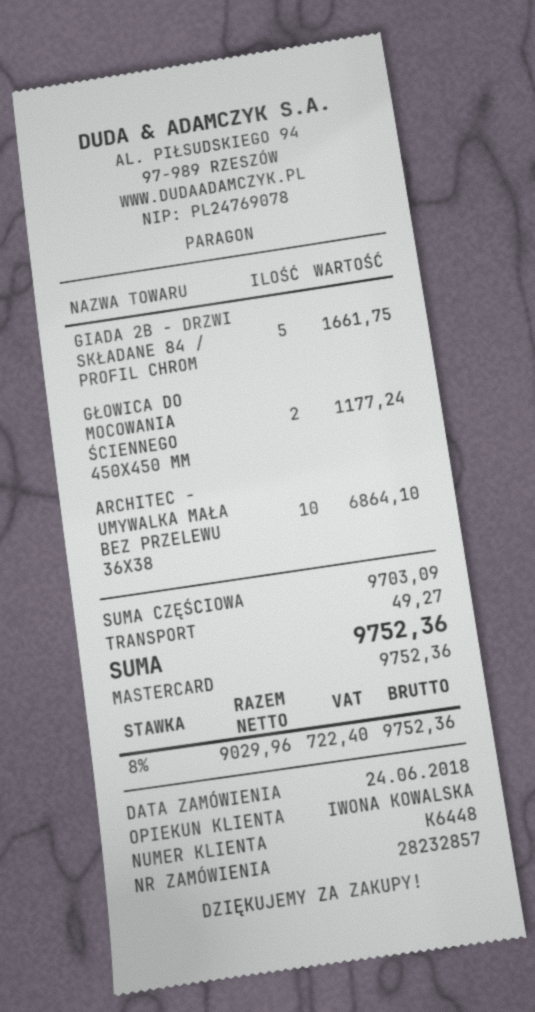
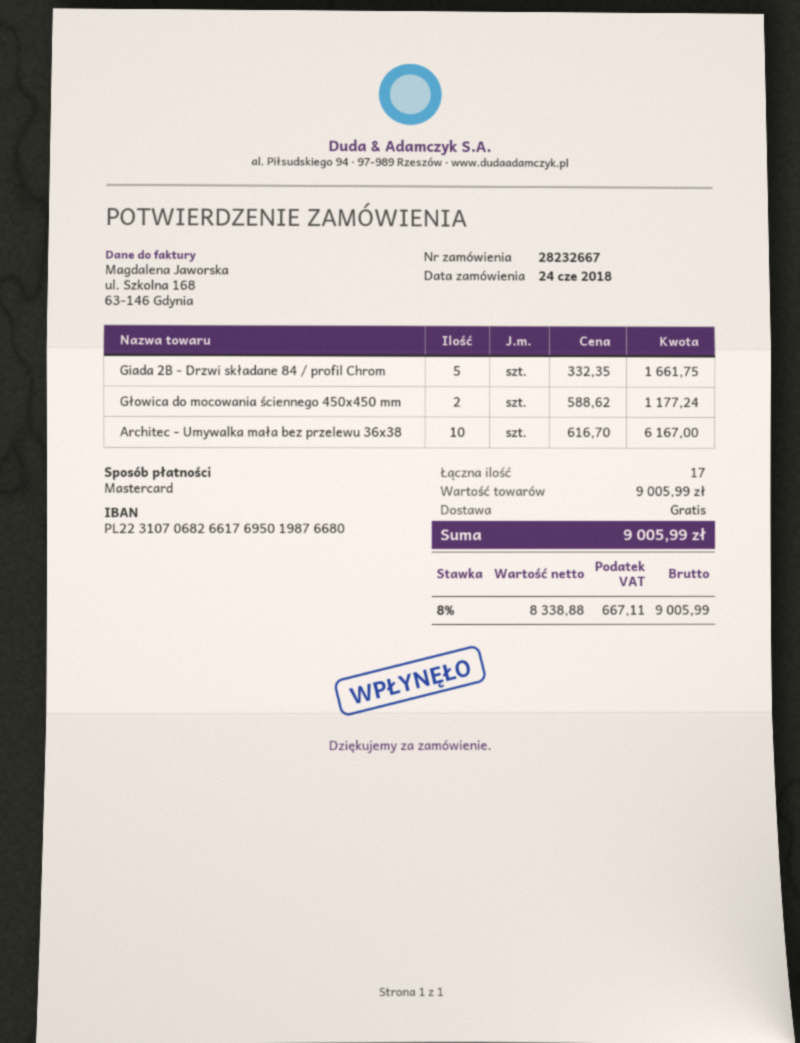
order number: 28232857 -> 28232667
ARCHITEC - UMYWALKA MAŁA BEZ PRZELEWU 36X38: 10 for 6864.10 -> 10 for 6167.00
subtotal: 9703.09 -> 9005.99
shipping: 49.27 -> 0.00
net: 9029.96 -> 8338.88
tax: 8% = 722.40 -> 8% = 667.11
total: 9752.36 -> 9005.99

